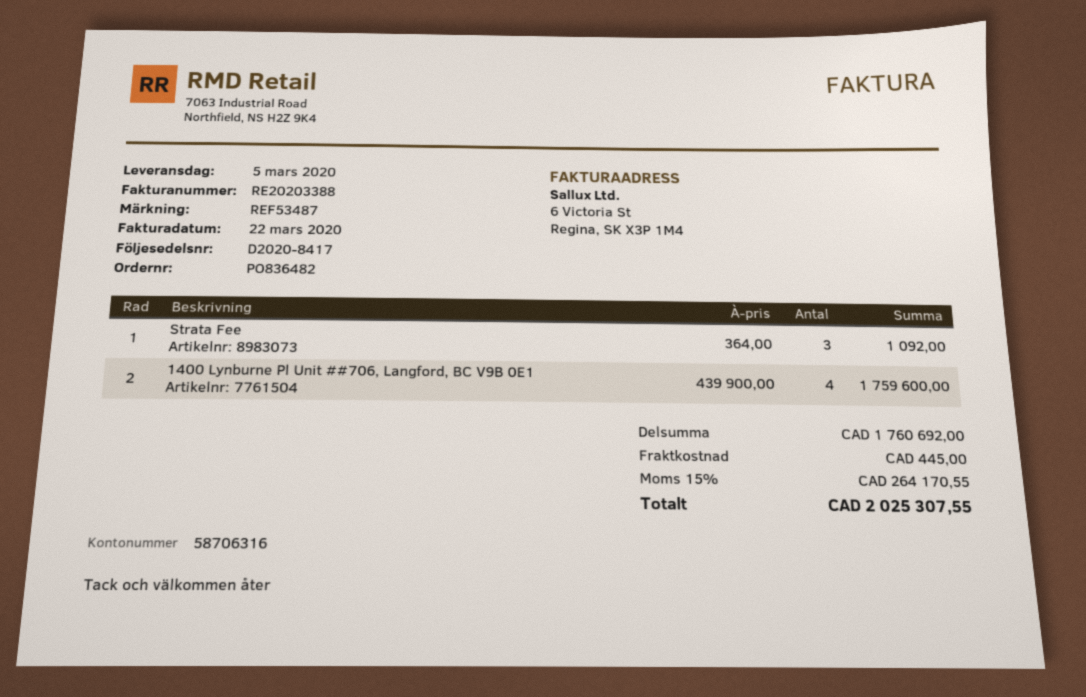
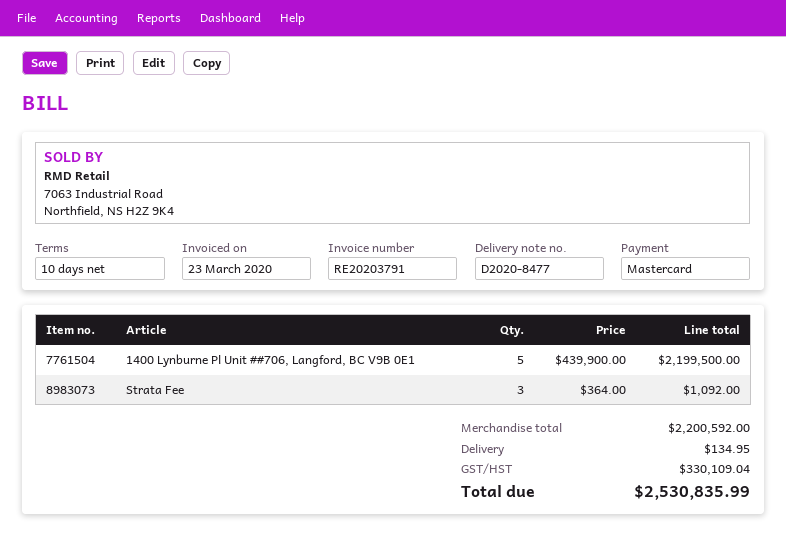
delivery note number: D2020-8417 -> D2020-8477
invoice number: RE20203388 -> RE20203791
invoice date: 2020-03-22 -> 2020-03-23
1400 Lynburne Pl Unit ##706, Langford, BC V9B 0E1: 4 x 439900.00 = 1759600.00 -> 5 x 439900.00 = 2199500.00
subtotal: 1760692.00 -> 2200592.00
shipping: 445.00 -> 134.95
tax: 264170.55 -> 330109.04
total: 2025307.55 -> 2530835.99

